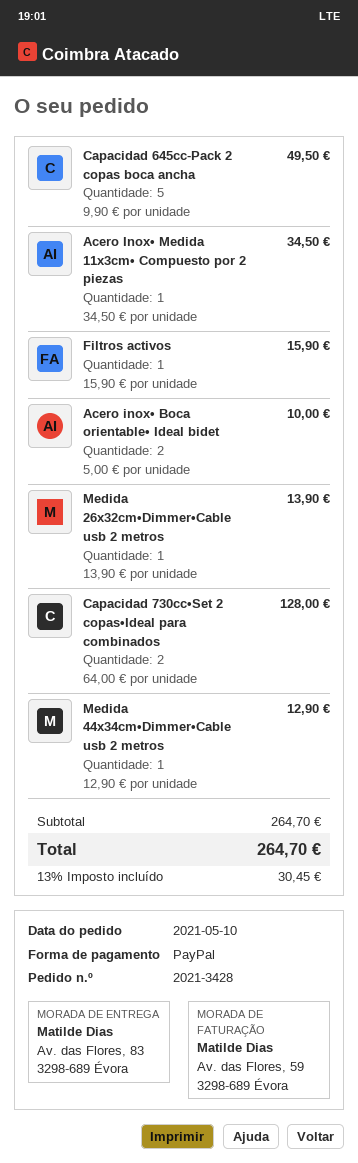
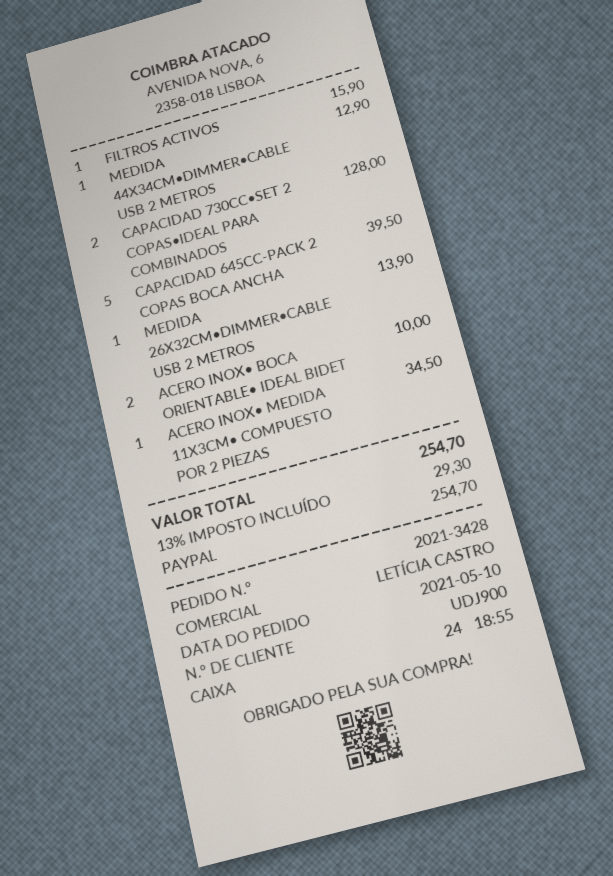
Capacidad 645cc-Pack 2 copas boca ancha: 5 for 49.50 -> 5 for 39.50
tax: 13% = 30.45 -> 13% = 29.30
total: 264.70 -> 254.70

